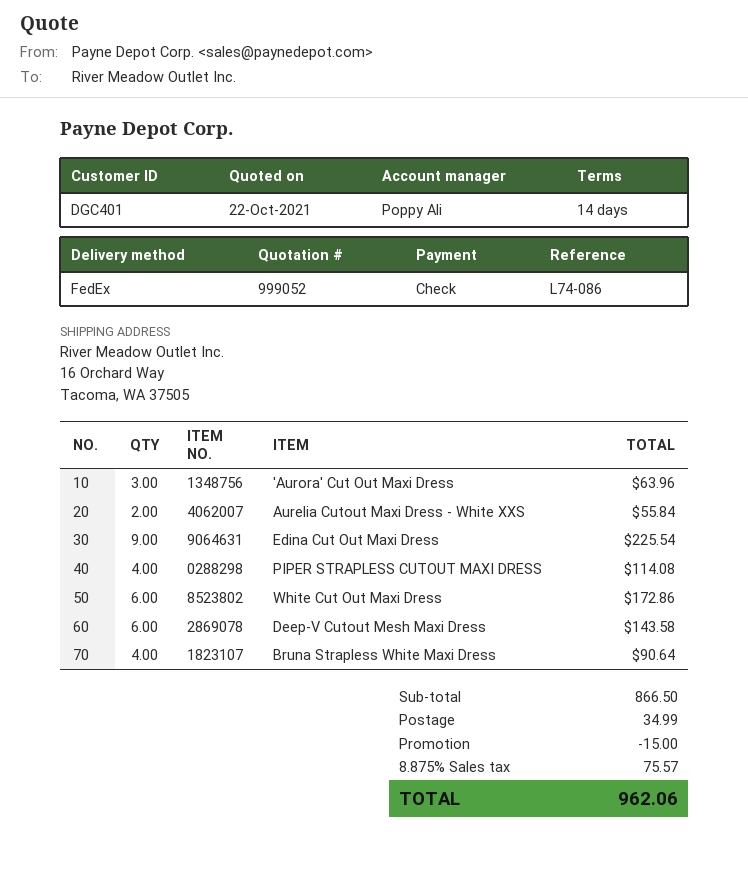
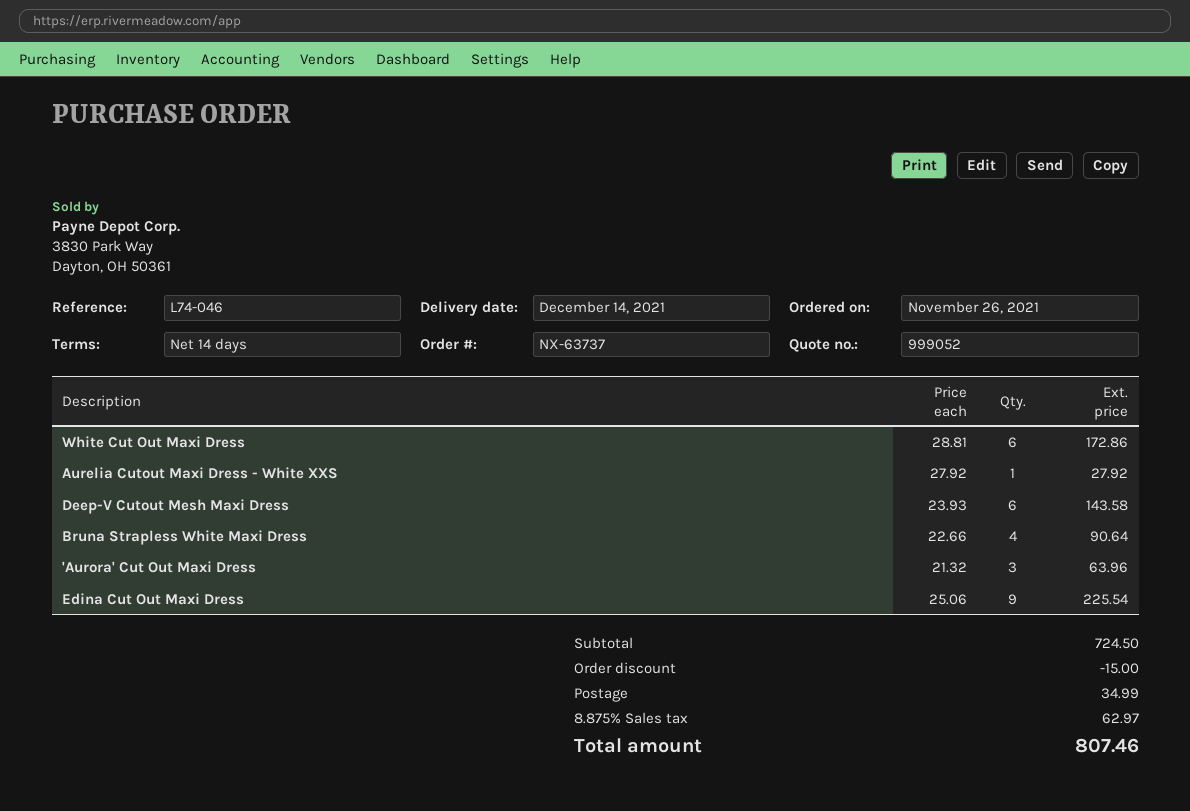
reference: L74-086 -> L74-046
Aurelia Cutout Maxi Dress - White XXS: 2 for 55.84 -> 1 for 27.92
PIPER STRAPLESS CUTOUT MAXI DRESS: 4 for 114.08 -> none
subtotal: 866.50 -> 724.50
tax: 8.875% = 75.57 -> 8.875% = 62.97
total: 962.06 -> 807.46

